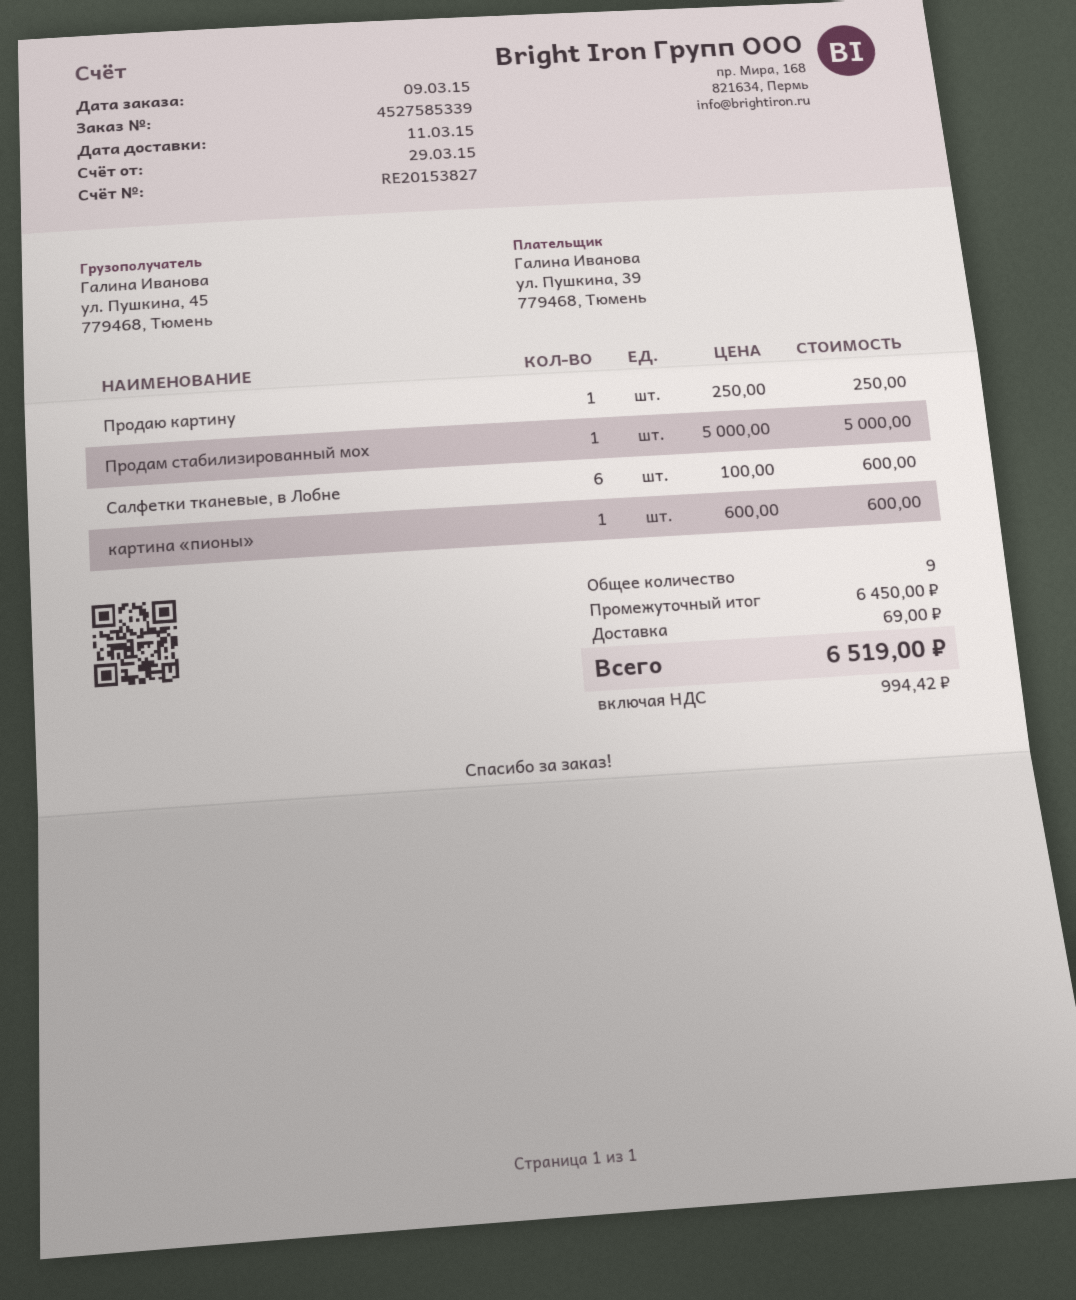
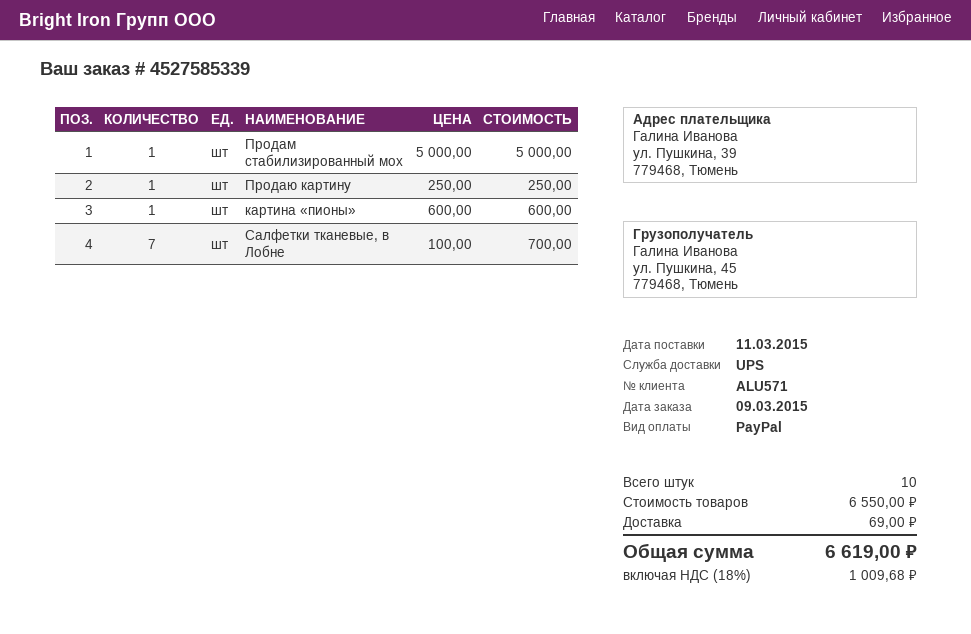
Салфетки тканевые, в Лобне: 6 x 100.00 = 600.00 -> 7 x 100.00 = 700.00
total quantity: 9 -> 10
subtotal: 6450.00 -> 6550.00
tax: 994.42 -> 1009.68
total: 6519.00 -> 6619.00

